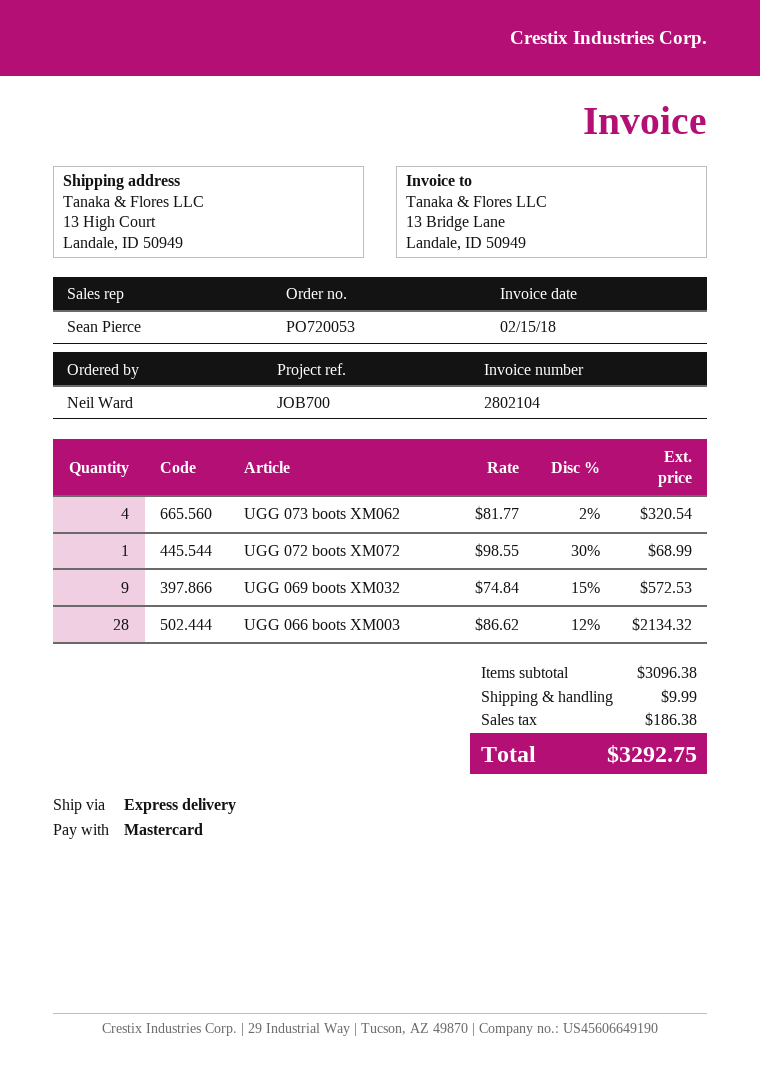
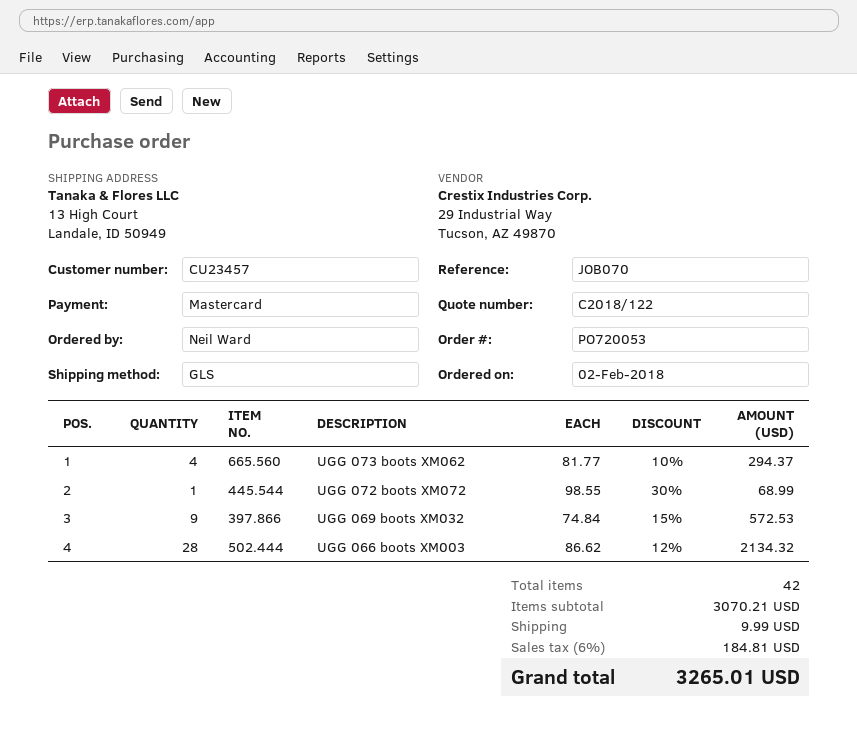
reference: JOB700 -> JOB070
shipping method: express -> GLS
UGG 073 boots XM062: 4 x 81.77 - 2% = 320.54 -> 4 x 81.77 - 10% = 294.37
subtotal: 3096.38 -> 3070.21
tax: 186.38 -> 184.81
total: 3292.75 -> 3265.01

